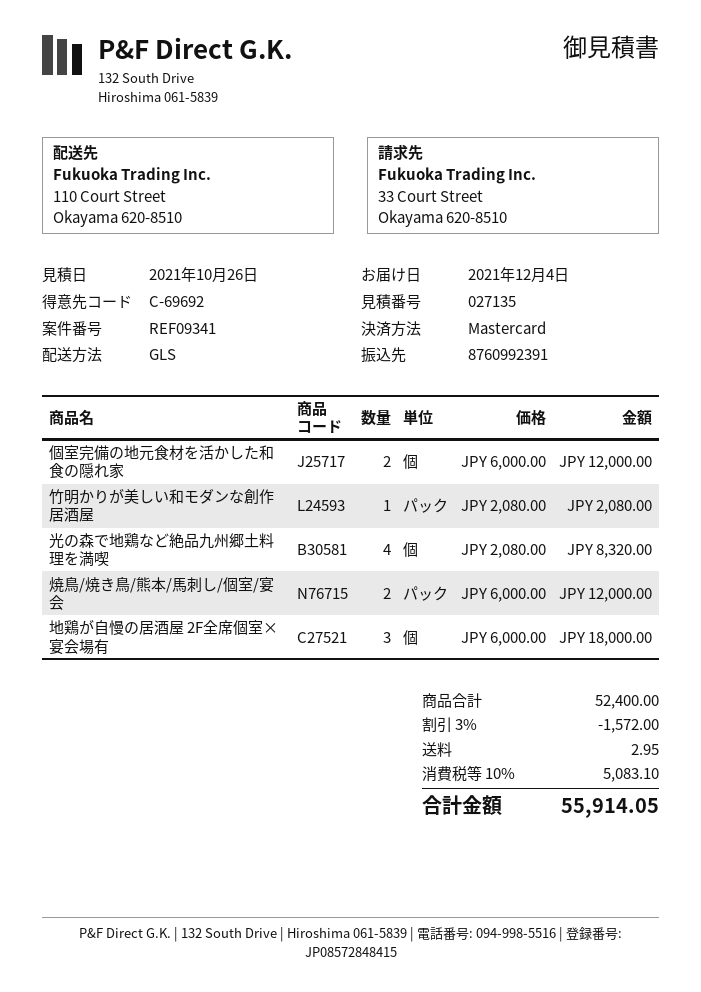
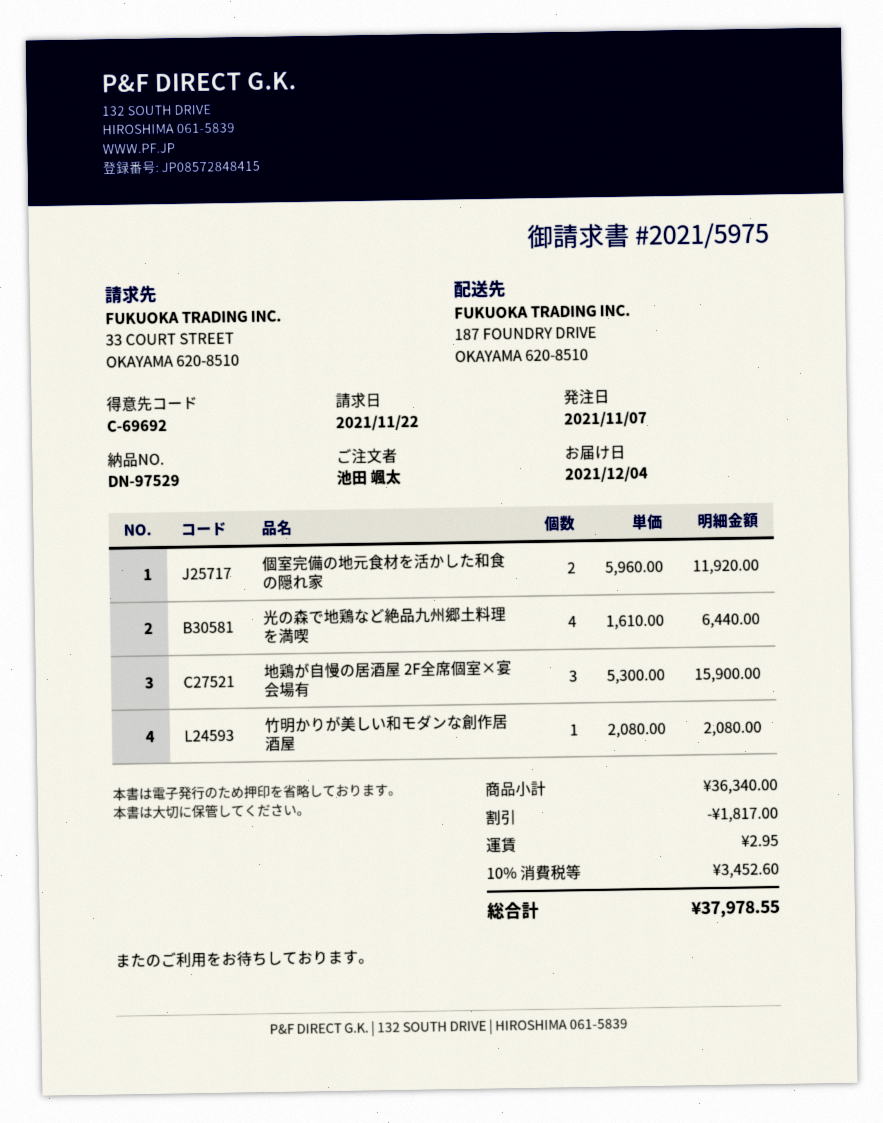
ship to: 110 Court Street, Okayama 620-8510 -> 187 FOUNDRY DRIVE, OKAYAMA 620-8510
個室完備の地元食材を活かした和食の隠れ家: 2 x 6000.00 = 12000.00 -> 2 x 5960.00 = 11920.00
光の森で地鶏など絶品九州郷土料理を満喫: 4 x 2080.00 = 8320.00 -> 4 x 1610.00 = 6440.00
焼鳥/焼き鳥/熊本/馬刺し/個室/宴会: 2 x 6000.00 = 12000.00 -> none
地鶏が自慢の居酒屋 2F全席個室×宴会場有: 3 x 6000.00 = 18000.00 -> 3 x 5300.00 = 15900.00
subtotal: 52400.00 -> 36340.00
discount: 1572.00 -> 1817.00
tax: 10% = 5083.10 -> 10% = 3452.60
total: 55914.05 -> 37978.55

